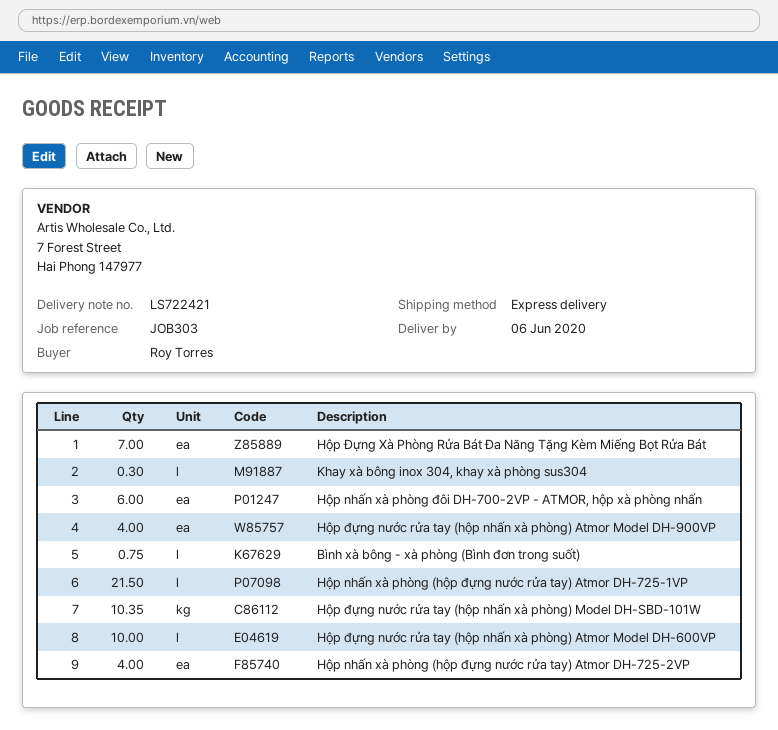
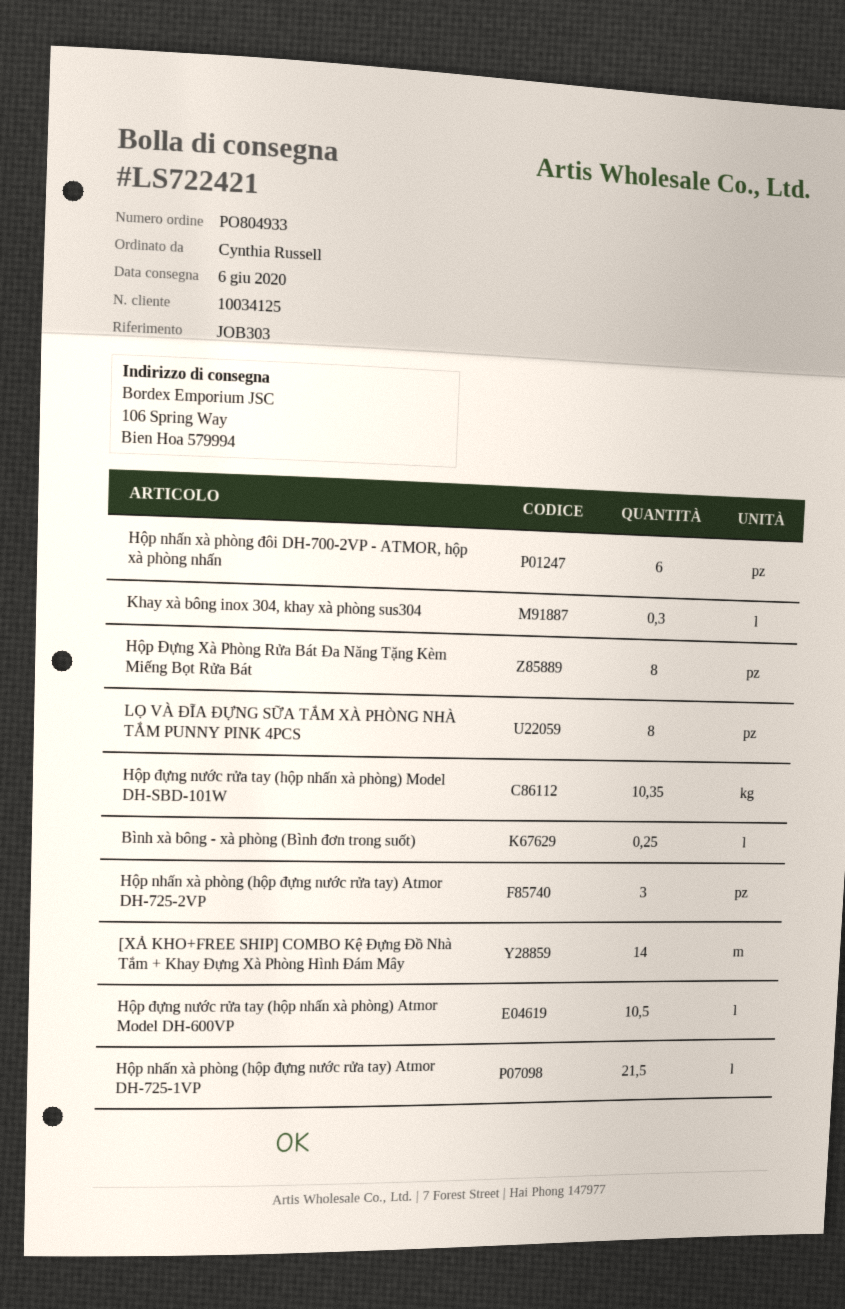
ordered by: Roy Torres -> Cynthia Russell
Hộp Đựng Xà Phòng Rửa Bát Đa Năng Tặng Kèm Miếng Bọt Rửa Bát: 7 -> 8
Hộp đựng nước rửa tay (hộp nhấn xà phòng) Atmor Model DH-900VP: 4 -> none
Bình xà bông - xà phòng (Bình đơn trong suốt): 0.75 -> 0.25
Hộp đựng nước rửa tay (hộp nhấn xà phòng) Atmor Model DH-600VP: 10 -> 10.5
Hộp nhấn xà phòng (hộp đựng nước rửa tay) Atmor DH-725-2VP: 4 -> 3
LỌ VÀ ĐĨA ĐỰNG SỮA TẮM XÀ PHÒNG NHÀ TẮM PUNNY PINK 4PCS: none -> 8
[XẢ KHO+FREE SHIP] COMBO Kệ Đựng Đồ Nhà Tắm + Khay Đựng Xà Phòng Hình Đám Mây: none -> 14

